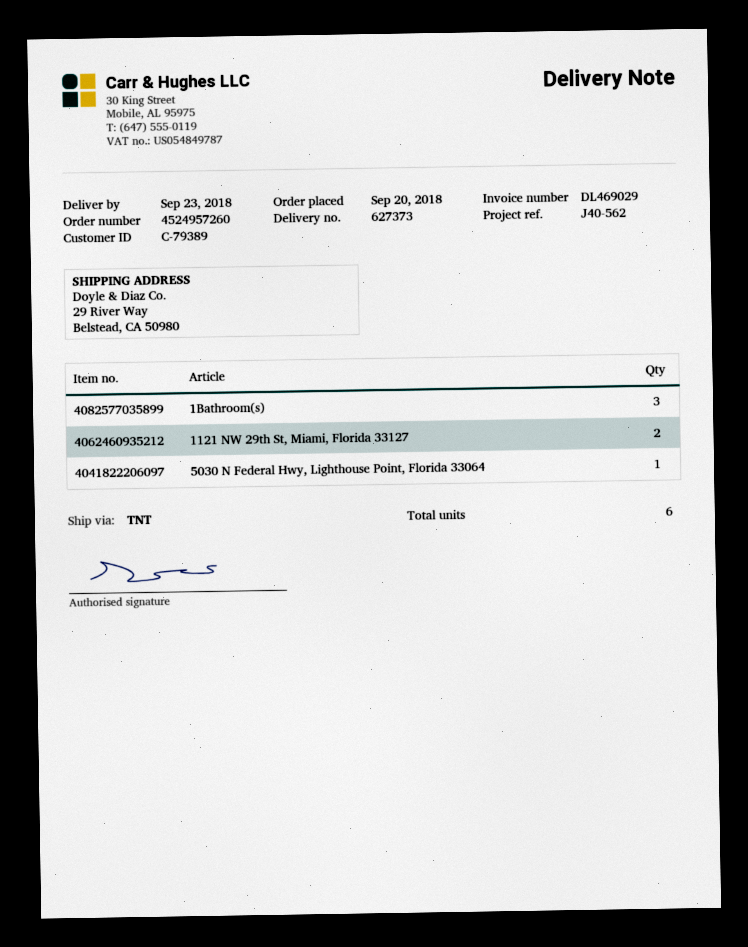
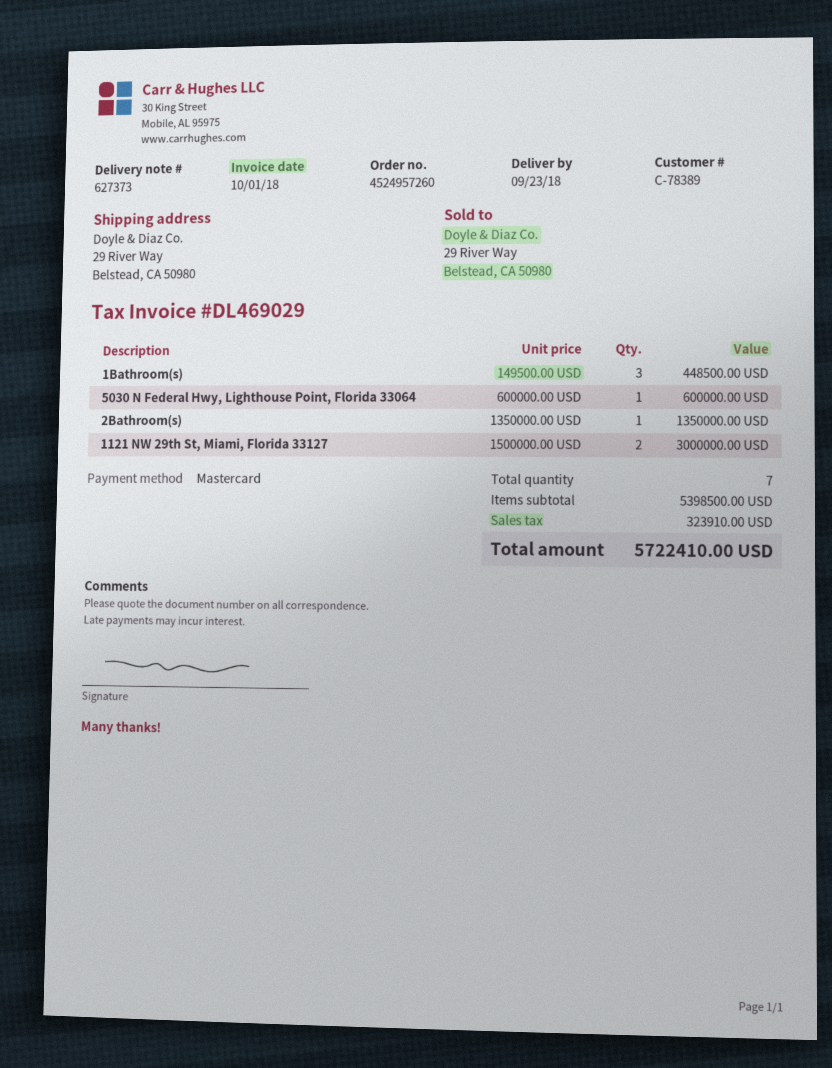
customer number: C-79389 -> C-78389
2Bathroom(s): none -> 1
total quantity: 6 -> 7

